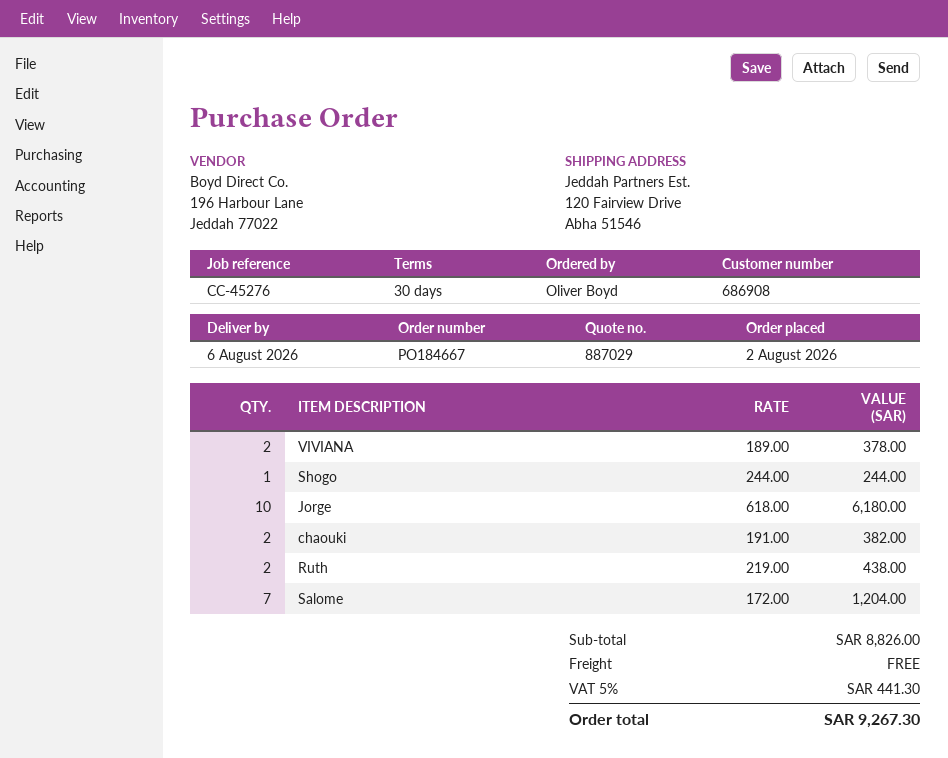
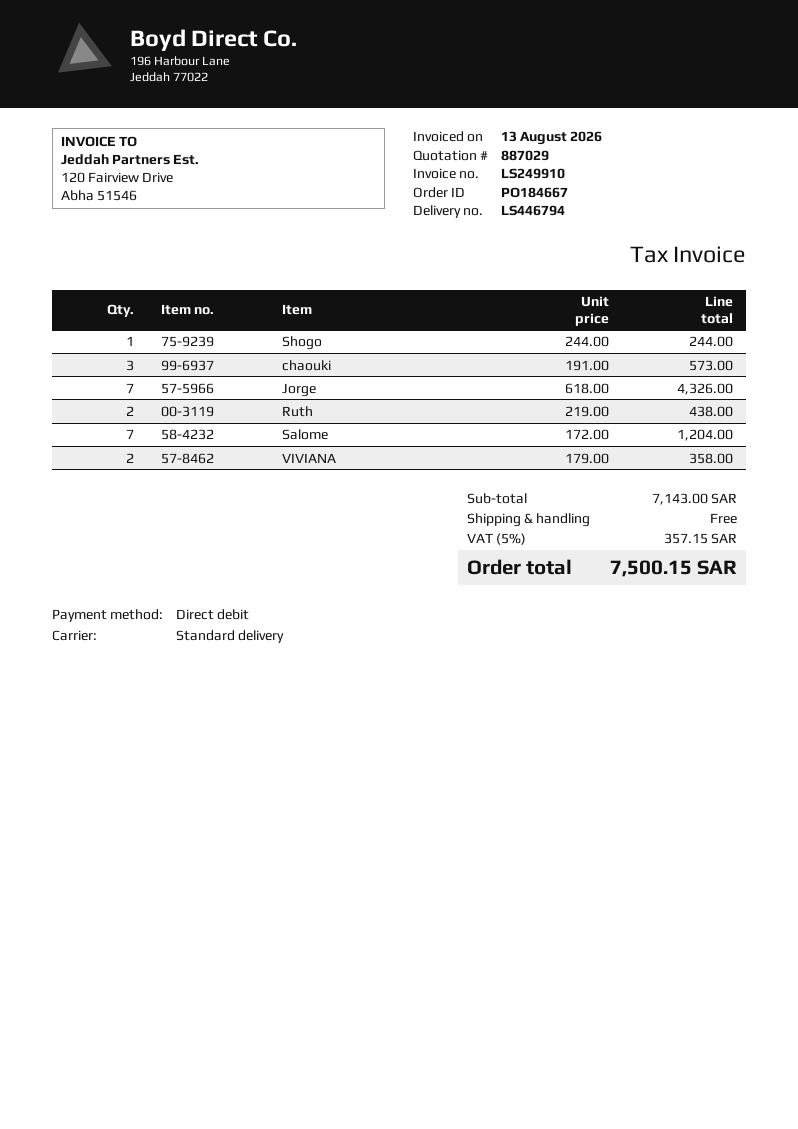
VIVIANA: 2 x 189.00 = 378.00 -> 2 x 179.00 = 358.00
Jorge: 10 x 618.00 = 6180.00 -> 7 x 618.00 = 4326.00
chaouki: 2 x 191.00 = 382.00 -> 3 x 191.00 = 573.00
subtotal: 8826.00 -> 7143.00
tax: 5% = 441.30 -> 5% = 357.15
total: 9267.30 -> 7500.15

